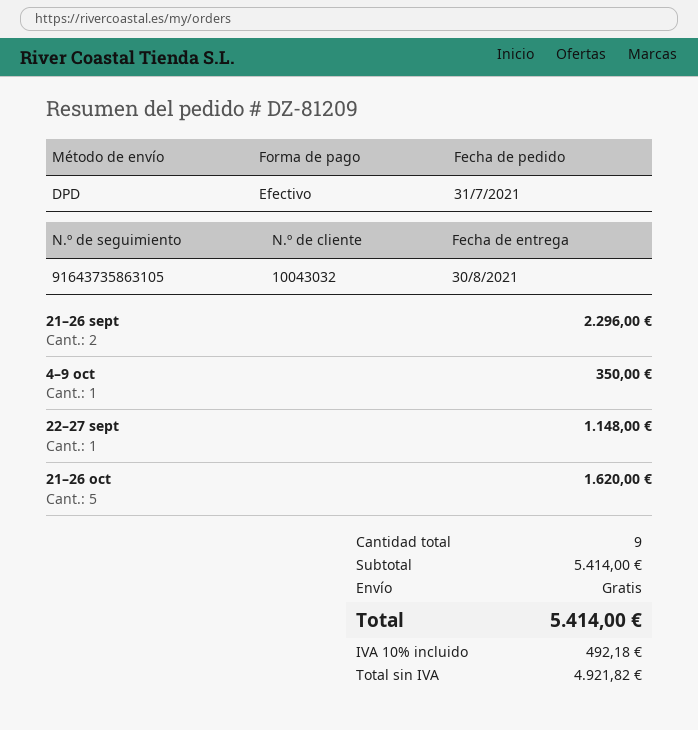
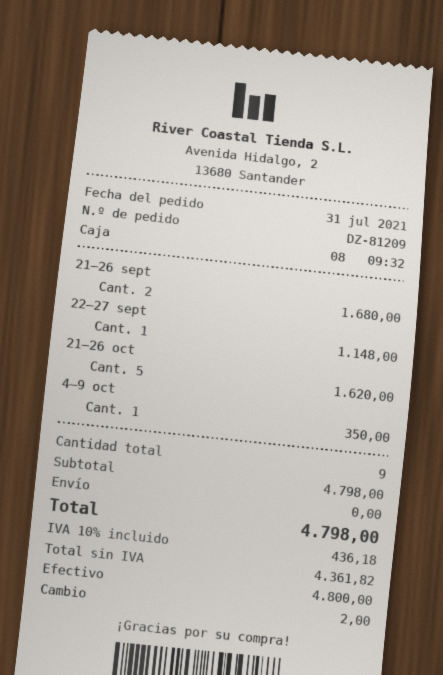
21–26 sept: 2 for 2296.00 -> 2 for 1680.00
subtotal: 5414.00 -> 4798.00
net: 4921.82 -> 4361.82
tax: 10% = 492.18 -> 10% = 436.18
total: 5414.00 -> 4798.00

